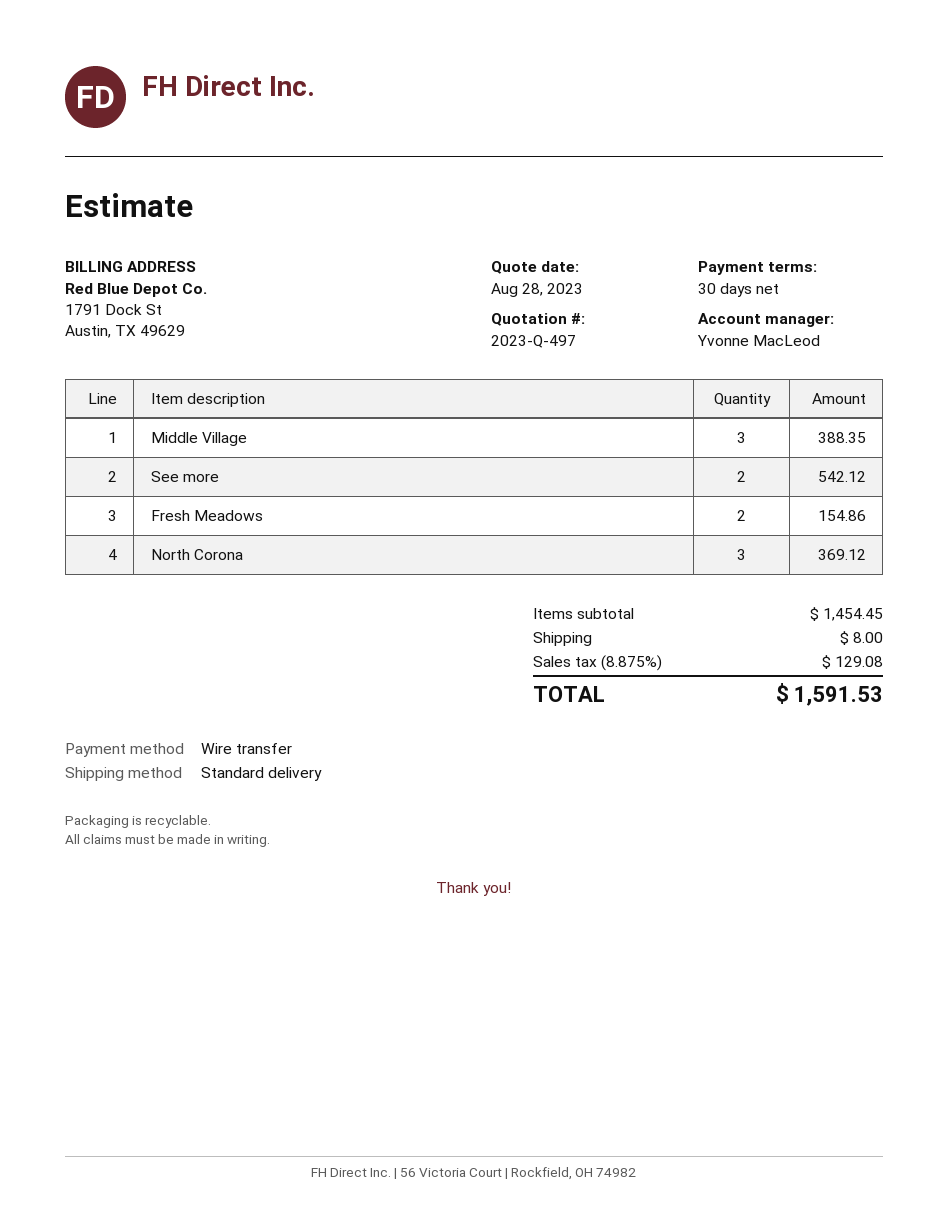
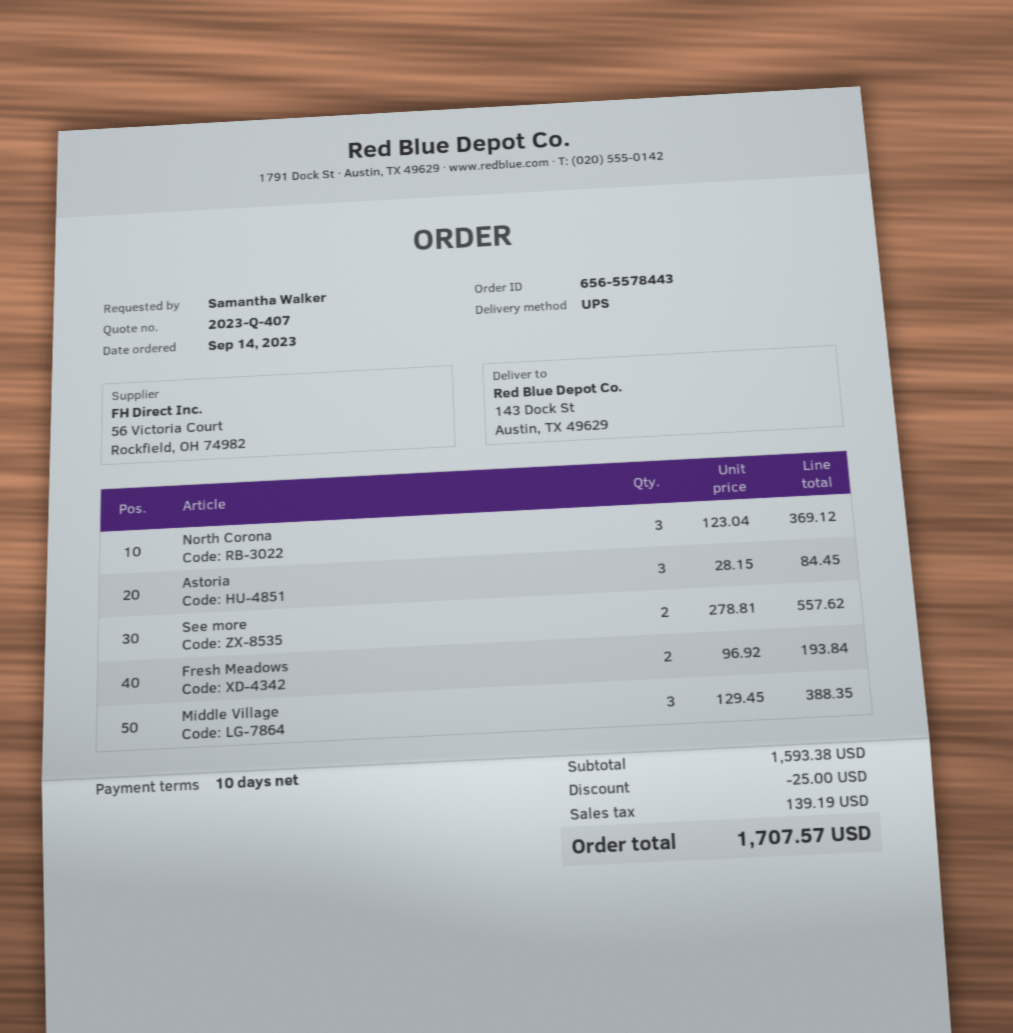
quote number: 2023-Q-497 -> 2023-Q-407
payment terms: 30 days -> 10 days
shipping method: standard -> UPS
See more: 2 for 542.12 -> 2 for 557.62
Fresh Meadows: 2 for 154.86 -> 2 for 193.84
Astoria: none -> 3 for 84.45
subtotal: 1454.45 -> 1593.38
discount: none -> 25.00
shipping: 8.00 -> none
tax: 129.08 -> 139.19
total: 1591.53 -> 1707.57

